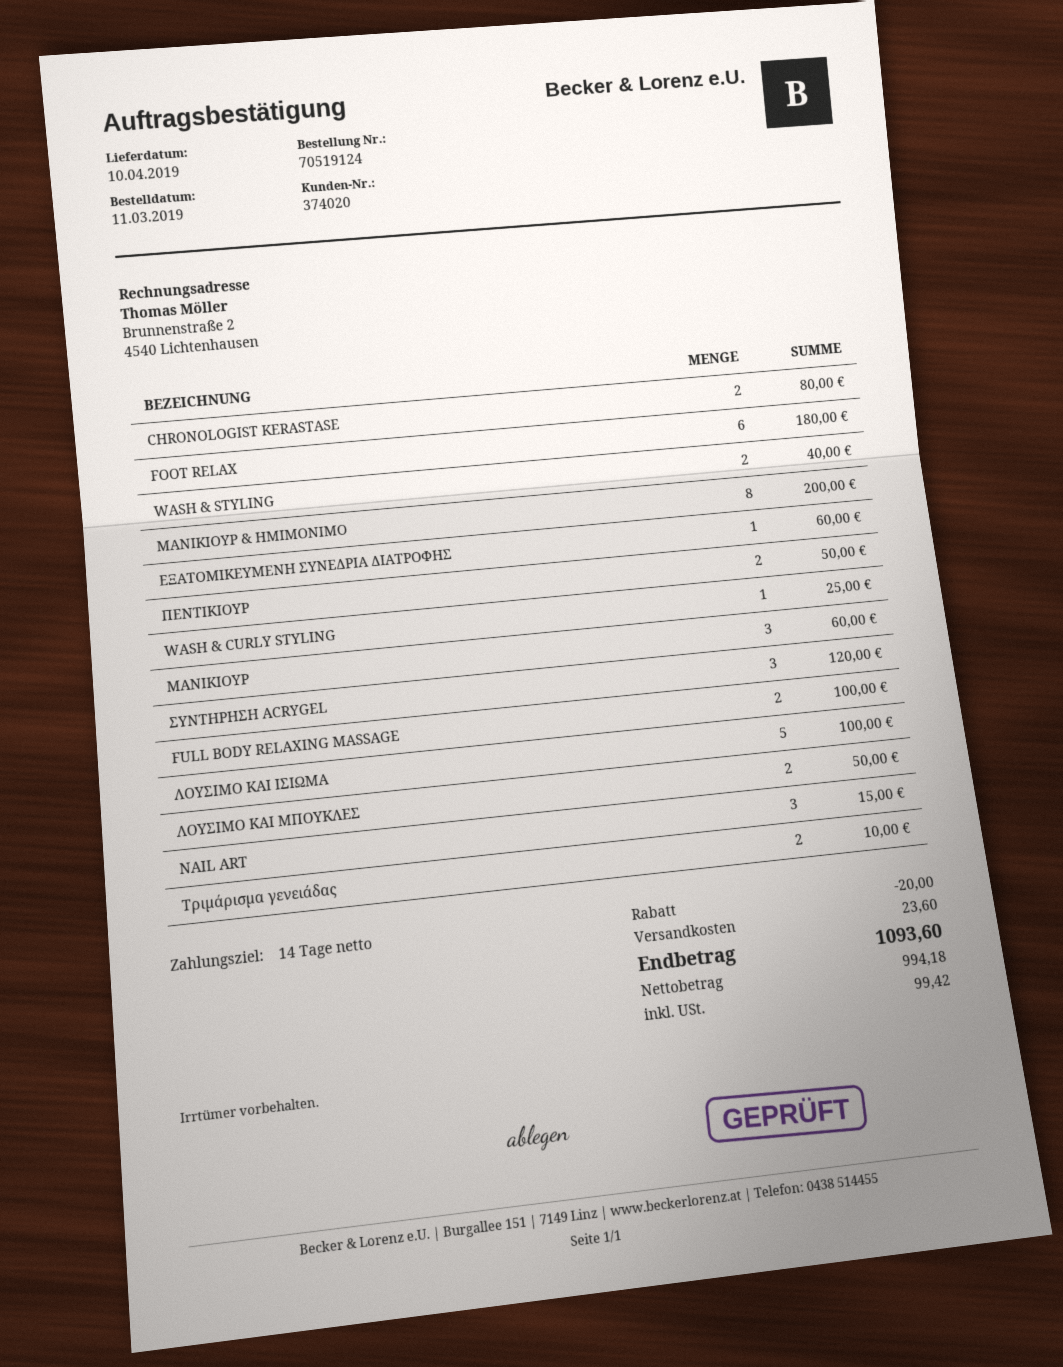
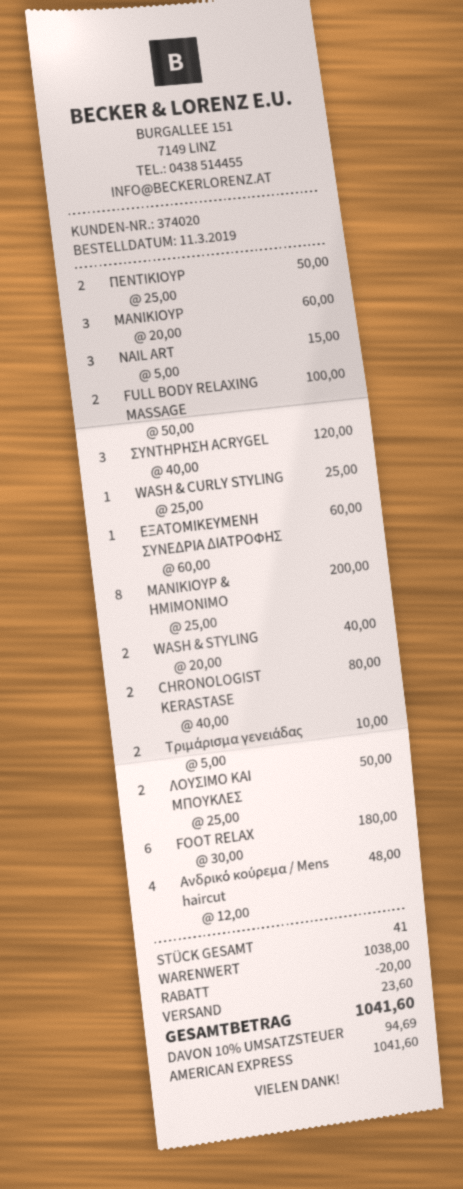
ΛΟΥΣΙΜΟ ΚΑΙ ΙΣΙΩΜΑ: 5 for 100.00 -> none
Ανδρικό κούρεμα / Mens haircut: none -> 4 for 48.00
tax: 99.42 -> 94.69
total: 1093.60 -> 1041.60

